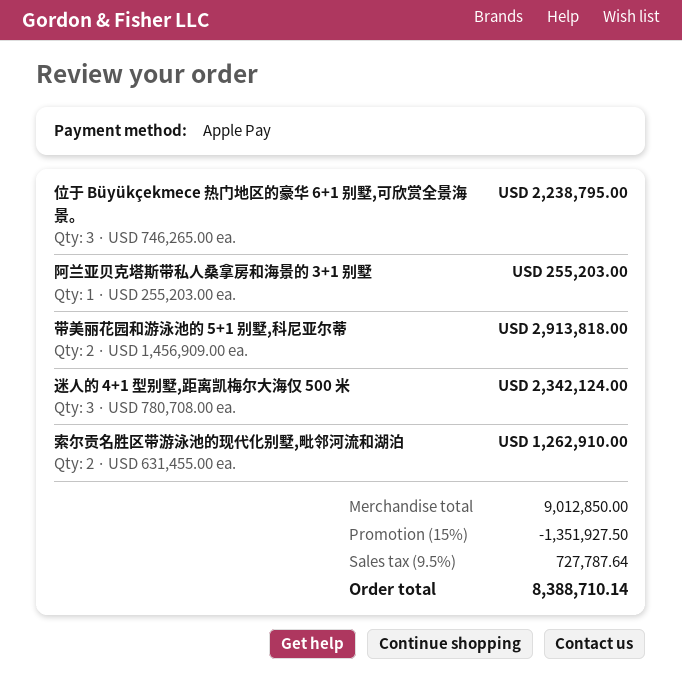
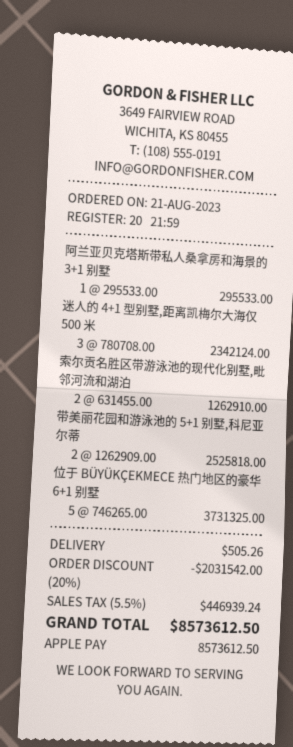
位于 Büyükçekmece 热门地区的豪华 6+1 别墅,可欣赏全景海景。: 3 x 746265.00 = 2238795.00 -> 5 x 746265.00 = 3731325.00
阿兰亚贝克塔斯带私人桑拿房和海景的 3+1 别墅: 1 x 255203.00 = 255203.00 -> 1 x 295533.00 = 295533.00
带美丽花园和游泳池的 5+1 别墅,科尼亚尔蒂: 2 x 1456909.00 = 2913818.00 -> 2 x 1262909.00 = 2525818.00
discount: 15% = 1351927.50 -> 20% = 2031542.00
shipping: none -> 505.26
tax: 9.5% = 727787.64 -> 5.5% = 446939.24
total: 8388710.14 -> 8573612.50

